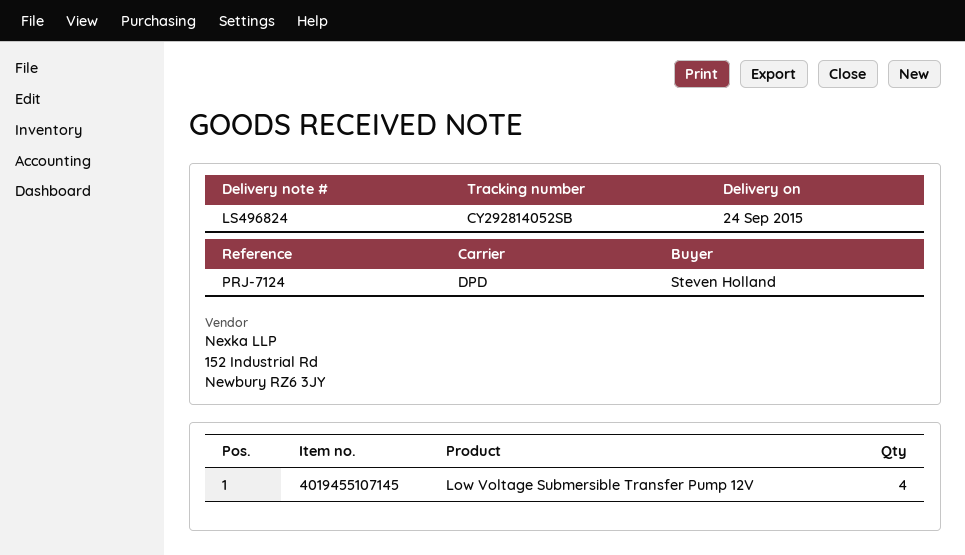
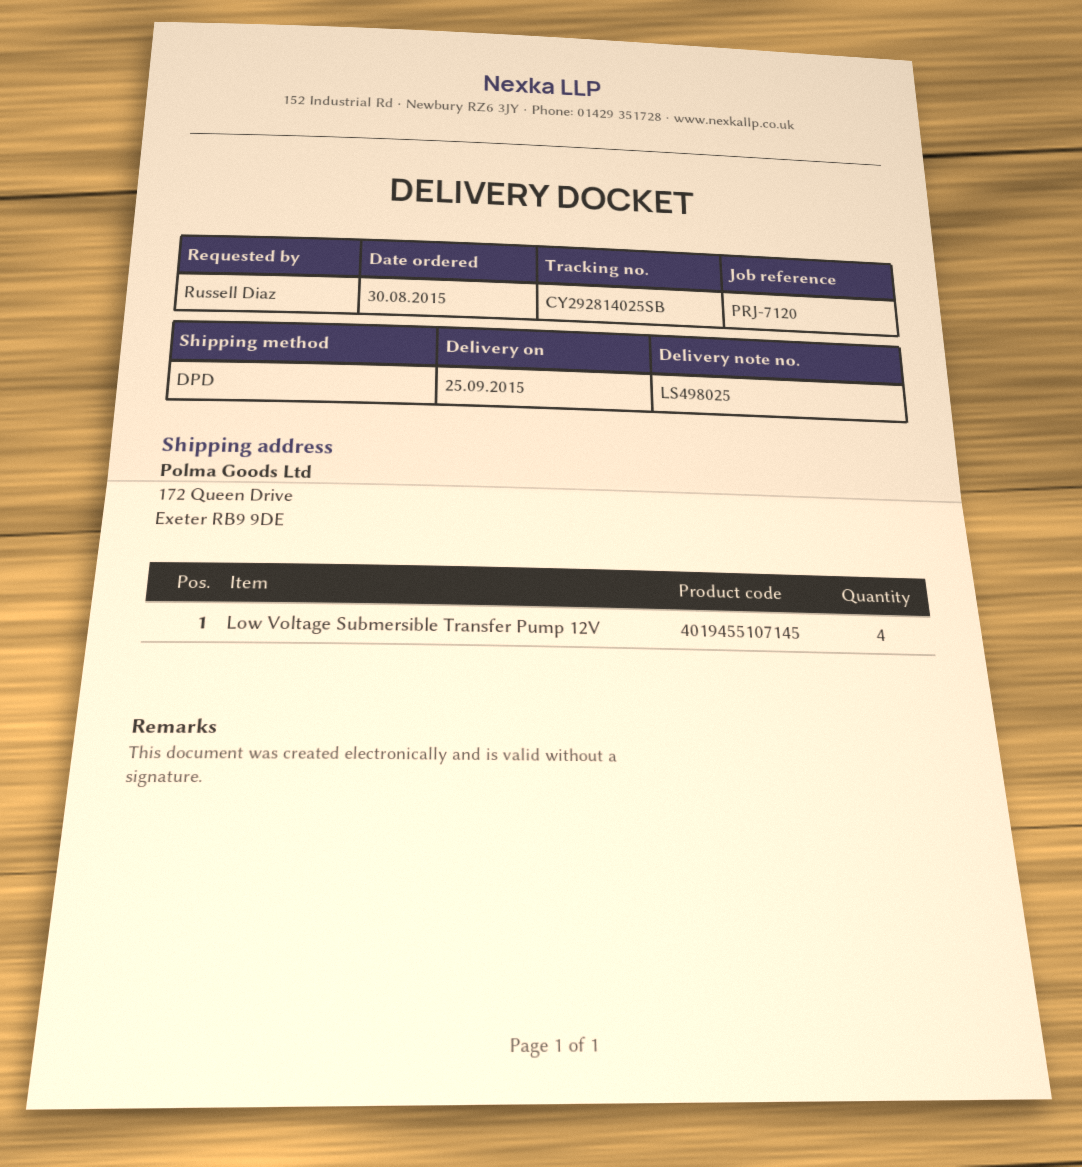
delivery note number: LS496824 -> LS498025
delivery date: 2015-09-24 -> 2015-09-25
reference: PRJ-7124 -> PRJ-7120
ordered by: Steven Holland -> Russell Diaz
tracking number: CY292814052SB -> CY292814025SB

